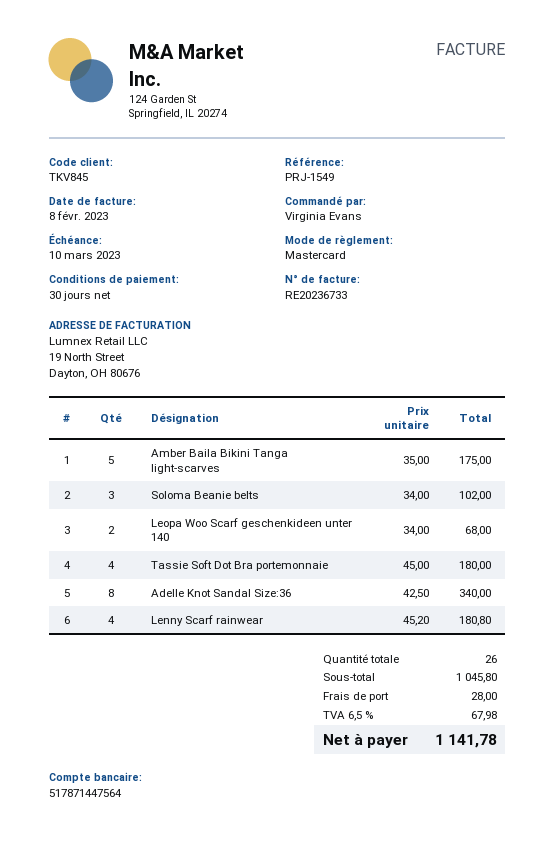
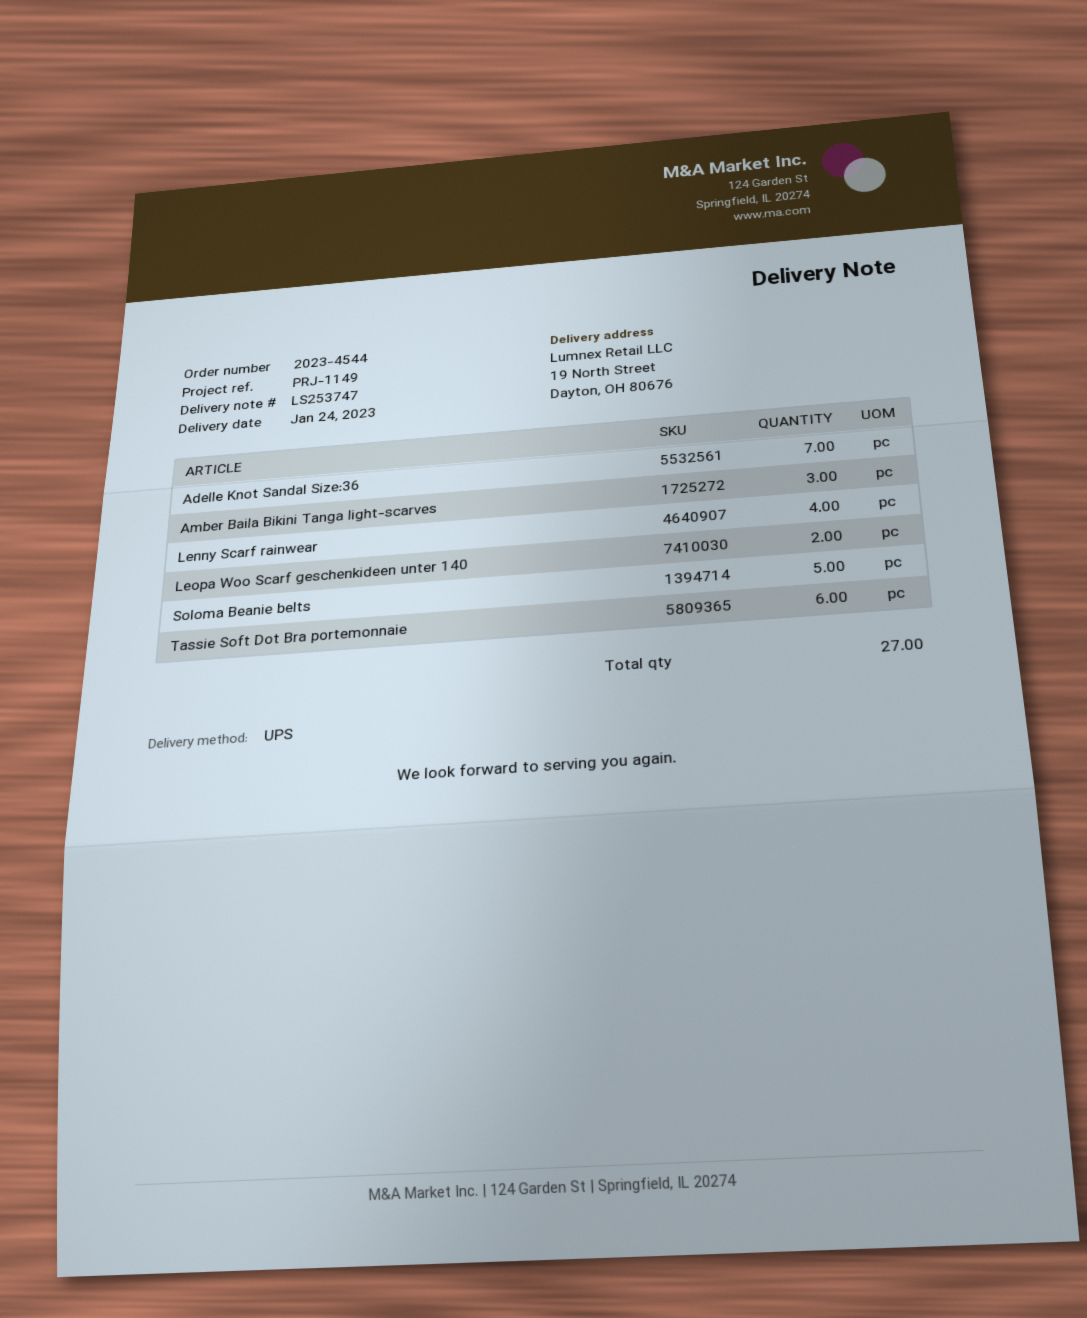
reference: PRJ-1549 -> PRJ-1149
Amber Baila Bikini Tanga light-scarves: 5 -> 3
Soloma Beanie belts: 3 -> 5
Tassie Soft Dot Bra portemonnaie: 4 -> 6
Adelle Knot Sandal Size:36: 8 -> 7
total quantity: 26 -> 27

